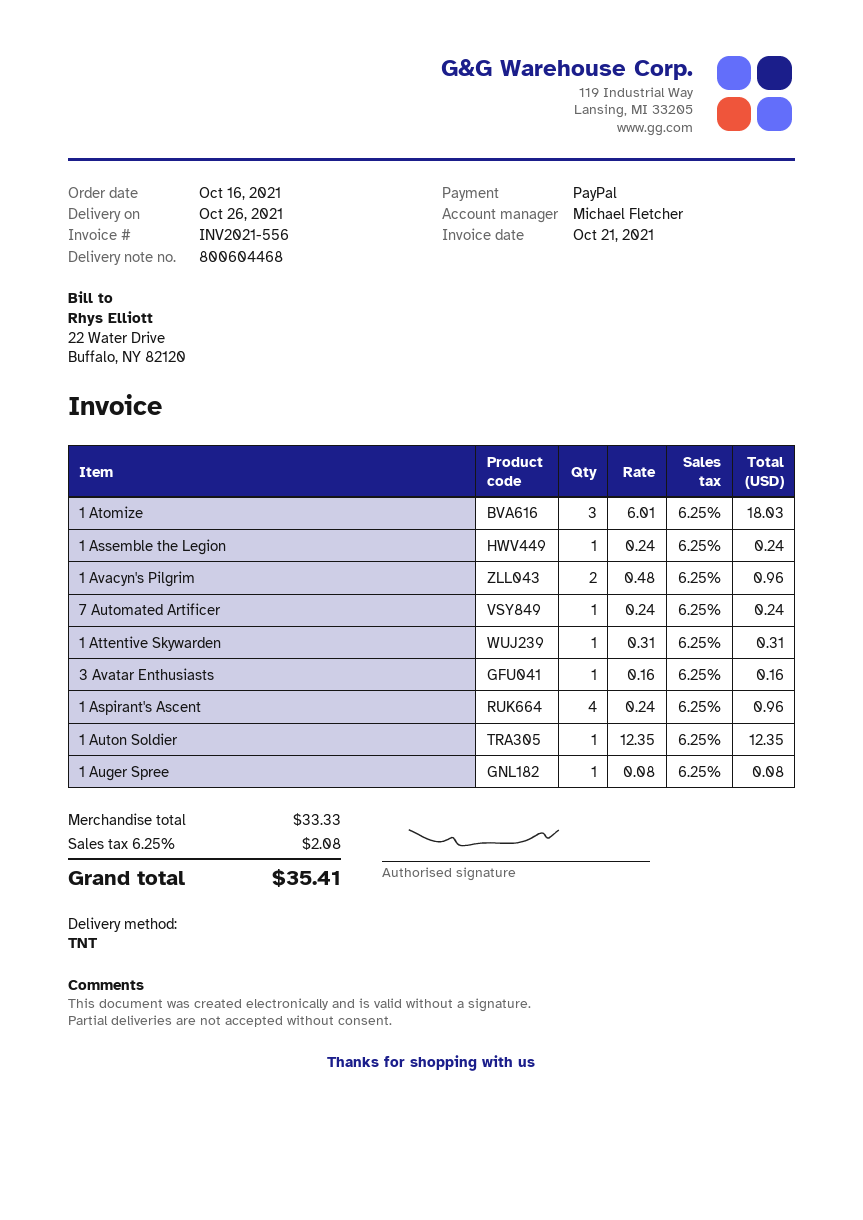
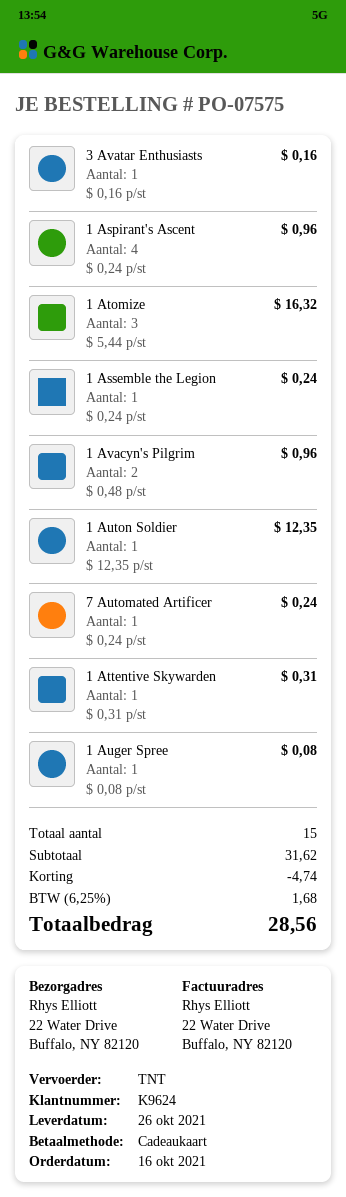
payment method: PayPal -> gift card
1 Atomize: 3 x 6.01 = 18.03 -> 3 x 5.44 = 16.32
subtotal: 33.33 -> 31.62
discount: none -> 4.74
tax: 6.25% = 2.08 -> 6.25% = 1.68
total: 35.41 -> 28.56

